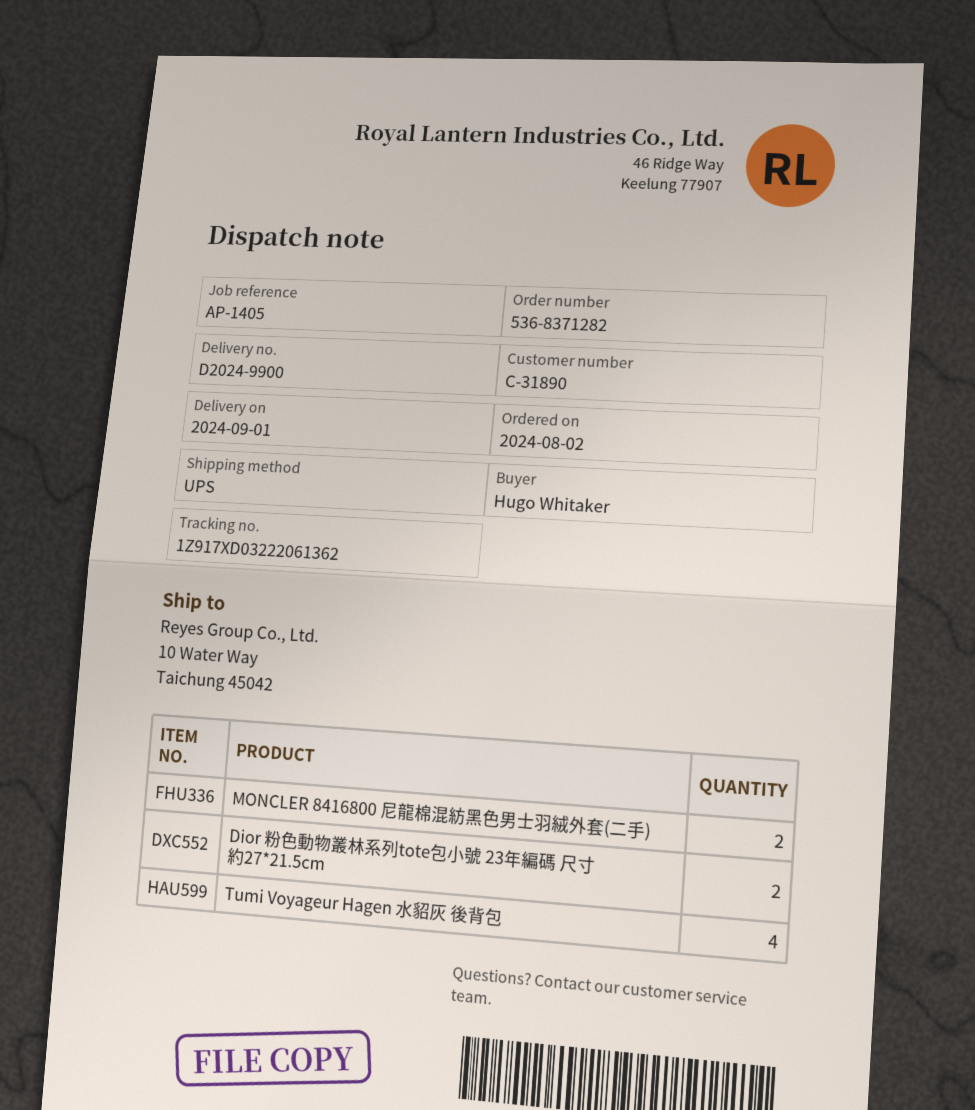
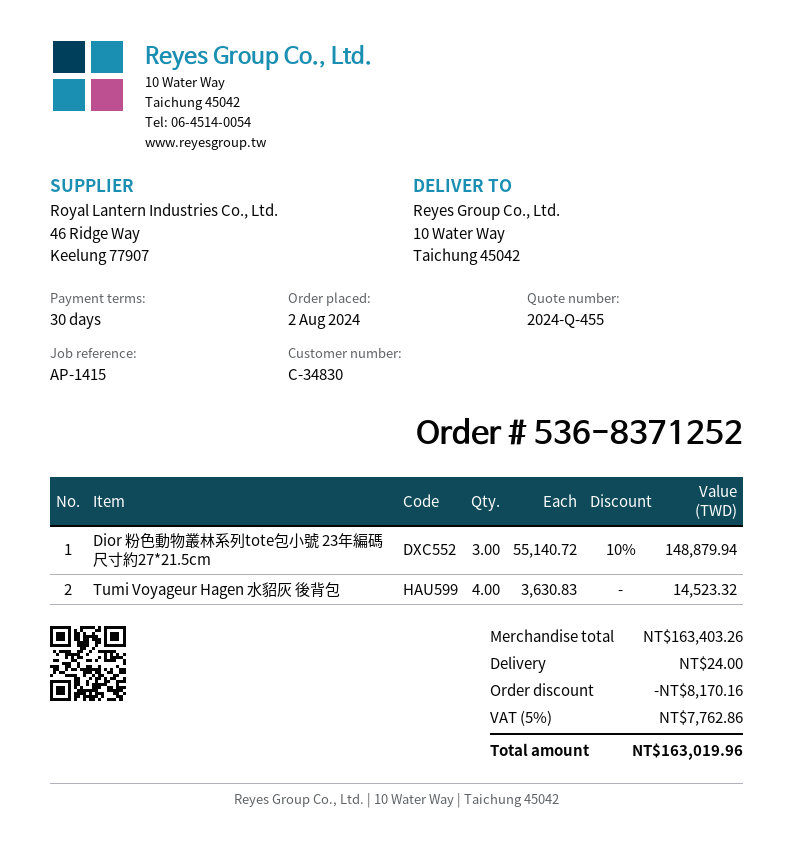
order number: 536-8371282 -> 536-8371252
customer number: C-31890 -> C-34830
reference: AP-1405 -> AP-1415
MONCLER 8416800 尼龍棉混紡黑色男士羽絨外套(二手): 2 -> none
Dior 粉色動物叢林系列tote包小號 23年編碼 尺寸約27*21.5cm: 2 -> 3

